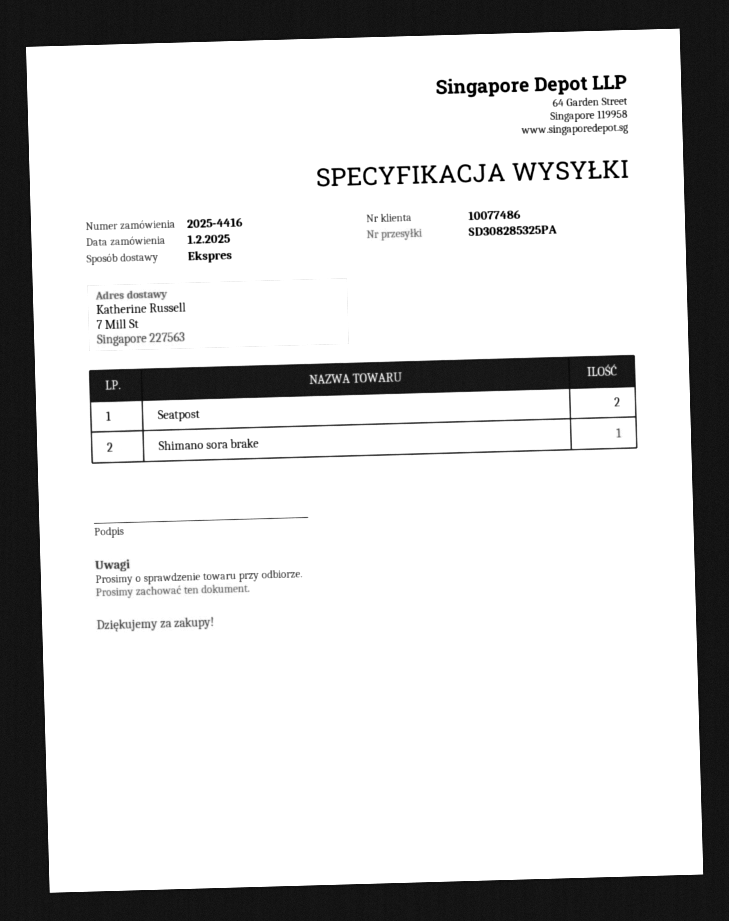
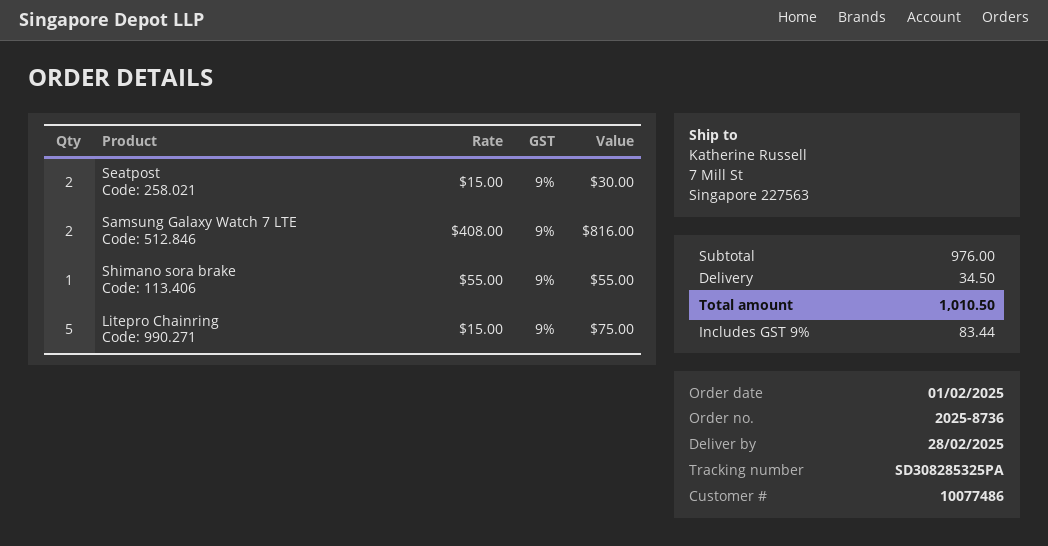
order number: 2025-4416 -> 2025-8736
Samsung Galaxy Watch 7 LTE: none -> 2
Litepro Chainring: none -> 5

